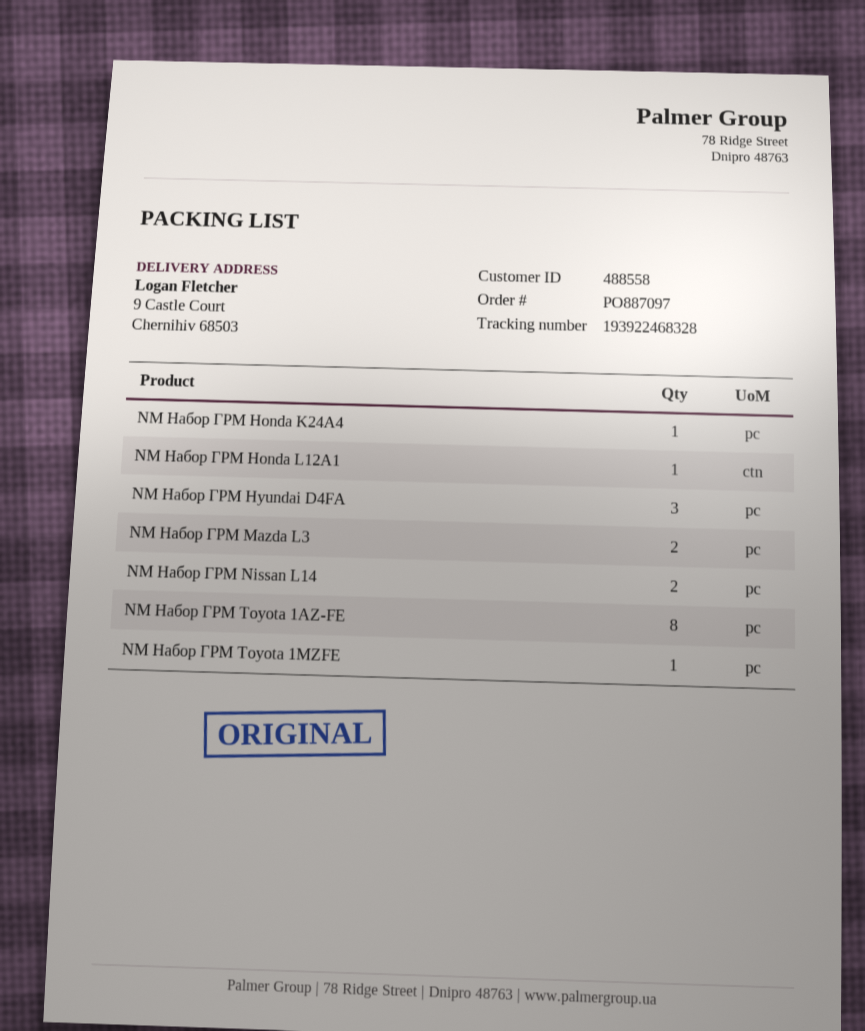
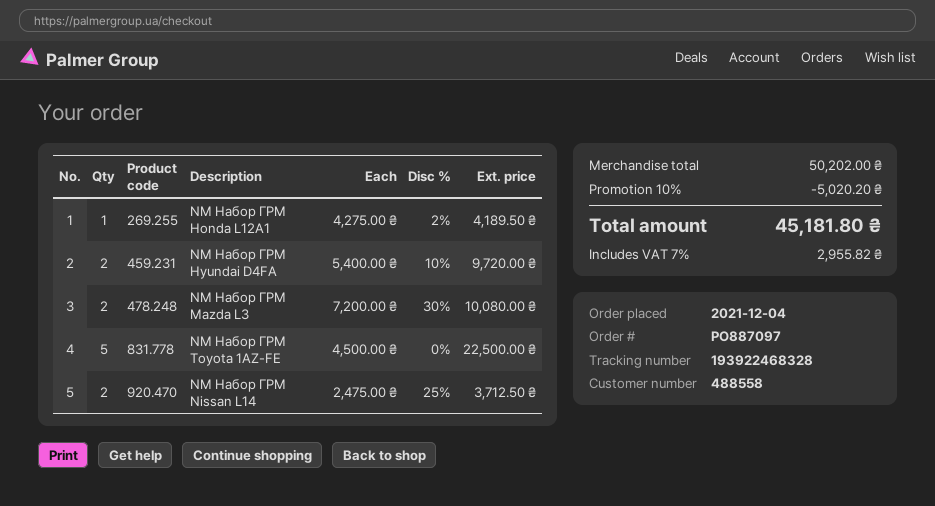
NM Набор ГРМ Honda K24A4: 1 -> none
NM Набор ГРМ Hyundai D4FA: 3 -> 2
NM Набор ГРМ Toyota 1AZ-FE: 8 -> 5
NM Набор ГРМ Toyota 1MZFE: 1 -> none

